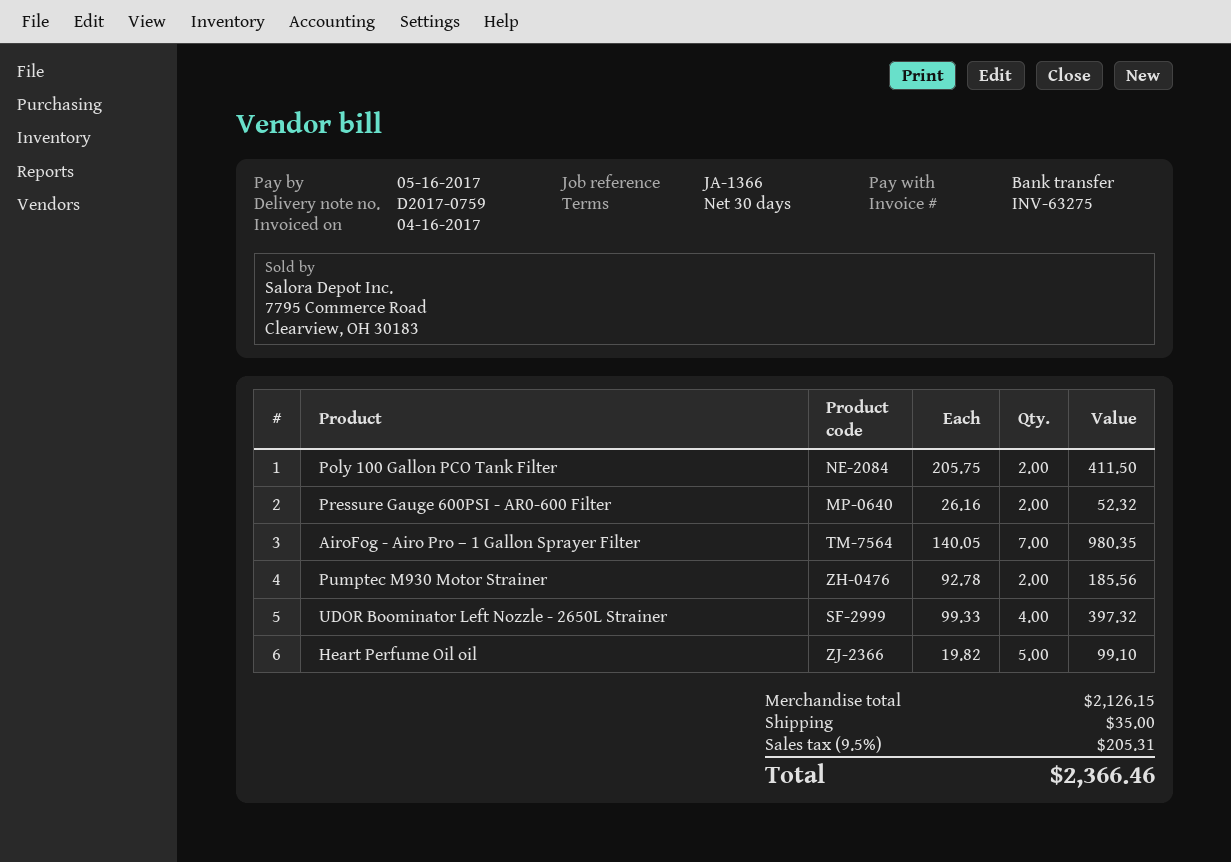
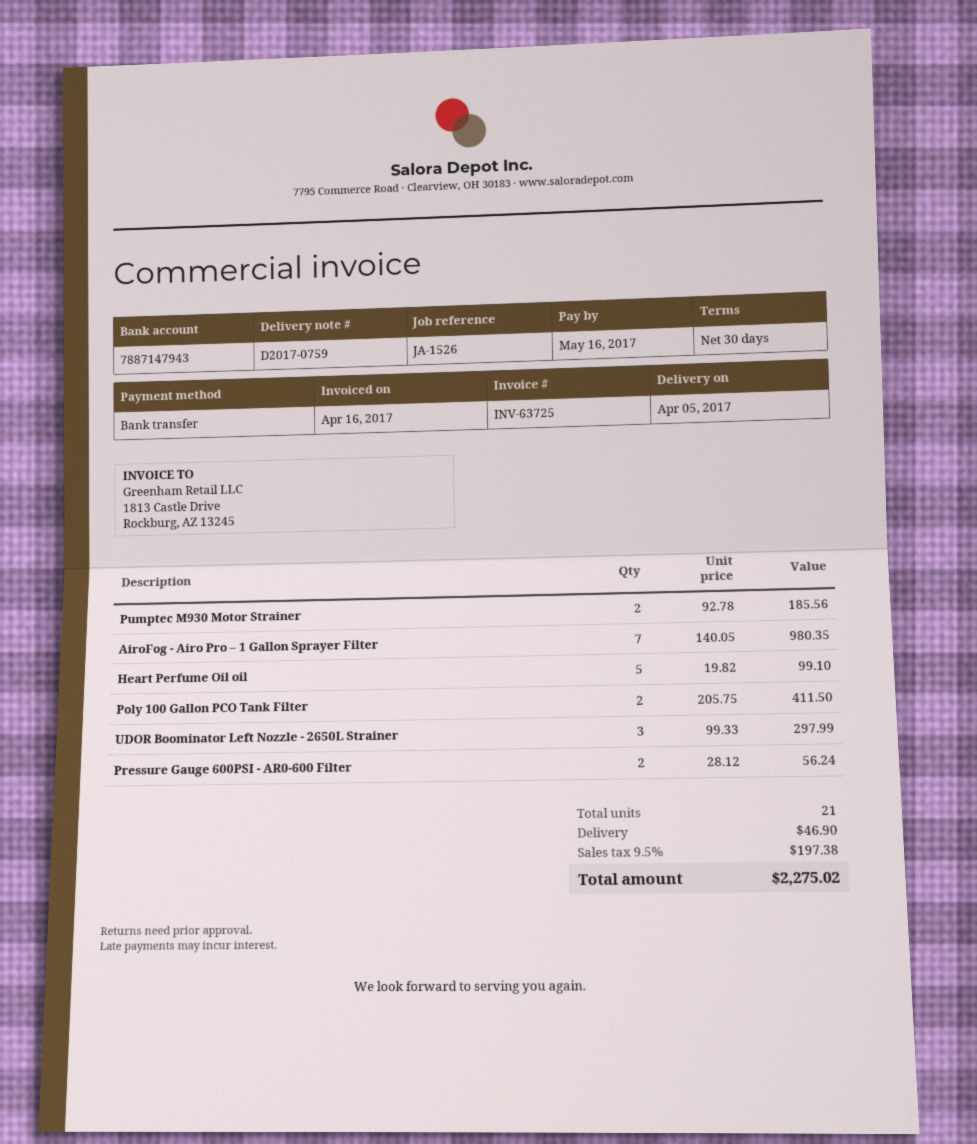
invoice number: INV-63275 -> INV-63725
reference: JA-1366 -> JA-1526
Pressure Gauge 600PSI - AR0-600 Filter: 2 x 26.16 = 52.32 -> 2 x 28.12 = 56.24
UDOR Boominator Left Nozzle - 2650L Strainer: 4 x 99.33 = 397.32 -> 3 x 99.33 = 297.99
shipping: 35.00 -> 46.90
tax: 9.5% = 205.31 -> 9.5% = 197.38
total: 2366.46 -> 2275.02

